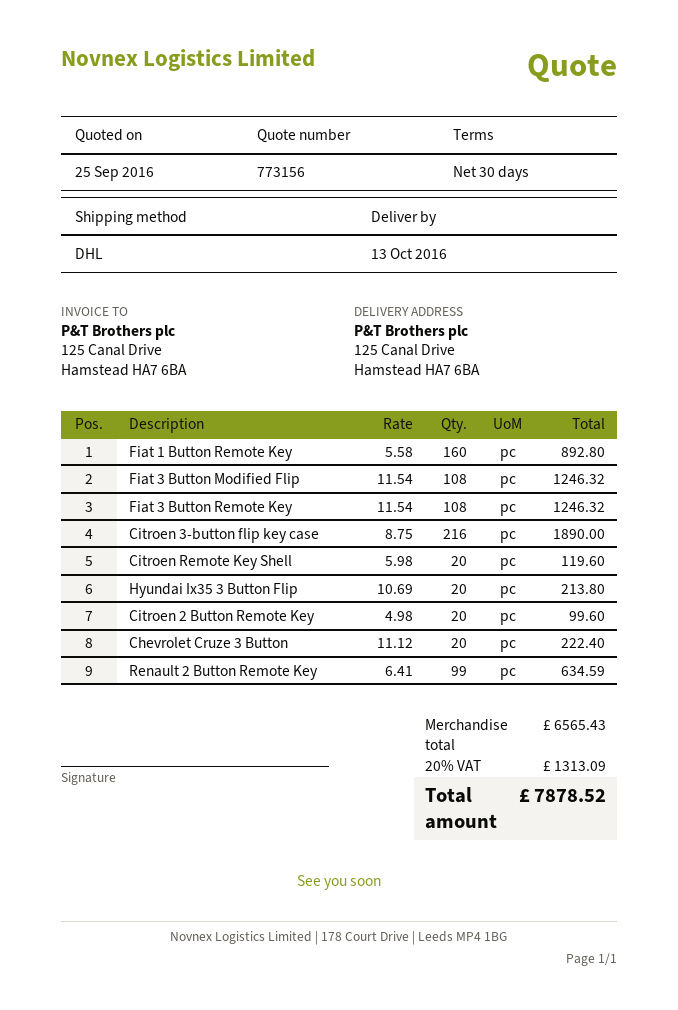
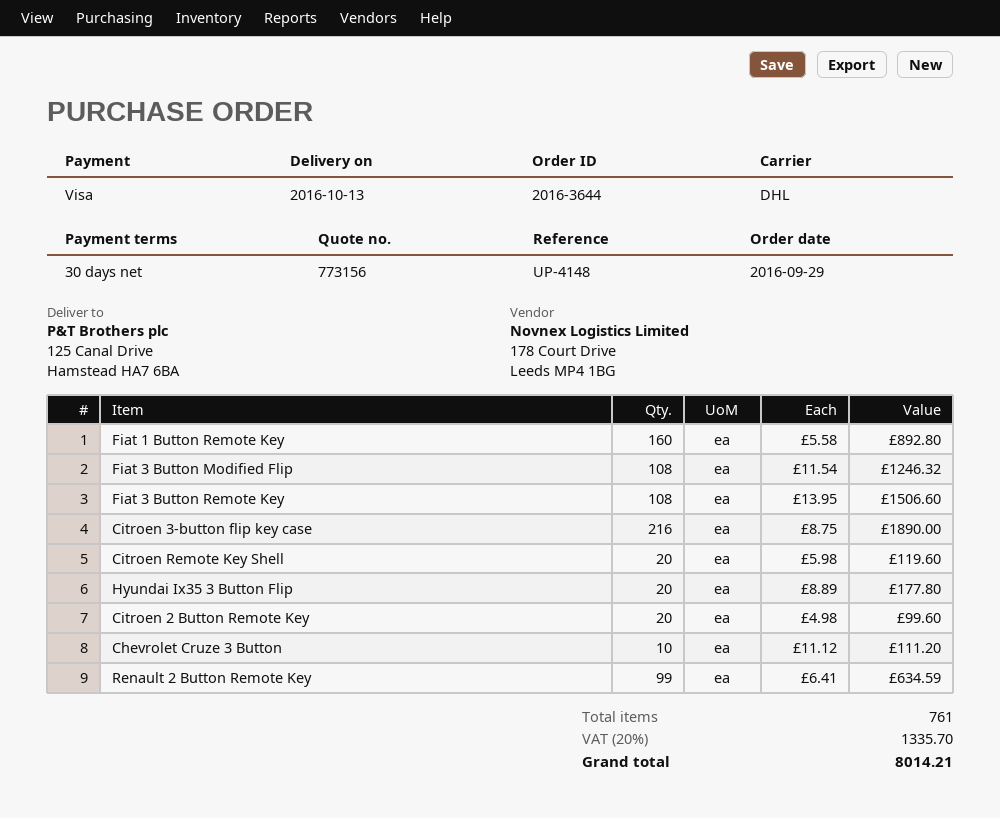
Fiat 3 Button Remote Key: 108 x 11.54 = 1246.32 -> 108 x 13.95 = 1506.60
Hyundai Ix35 3 Button Flip: 20 x 10.69 = 213.80 -> 20 x 8.89 = 177.80
Chevrolet Cruze 3 Button: 20 x 11.12 = 222.40 -> 10 x 11.12 = 111.20
tax: 20% = 1313.09 -> 20% = 1335.70
total: 7878.52 -> 8014.21

